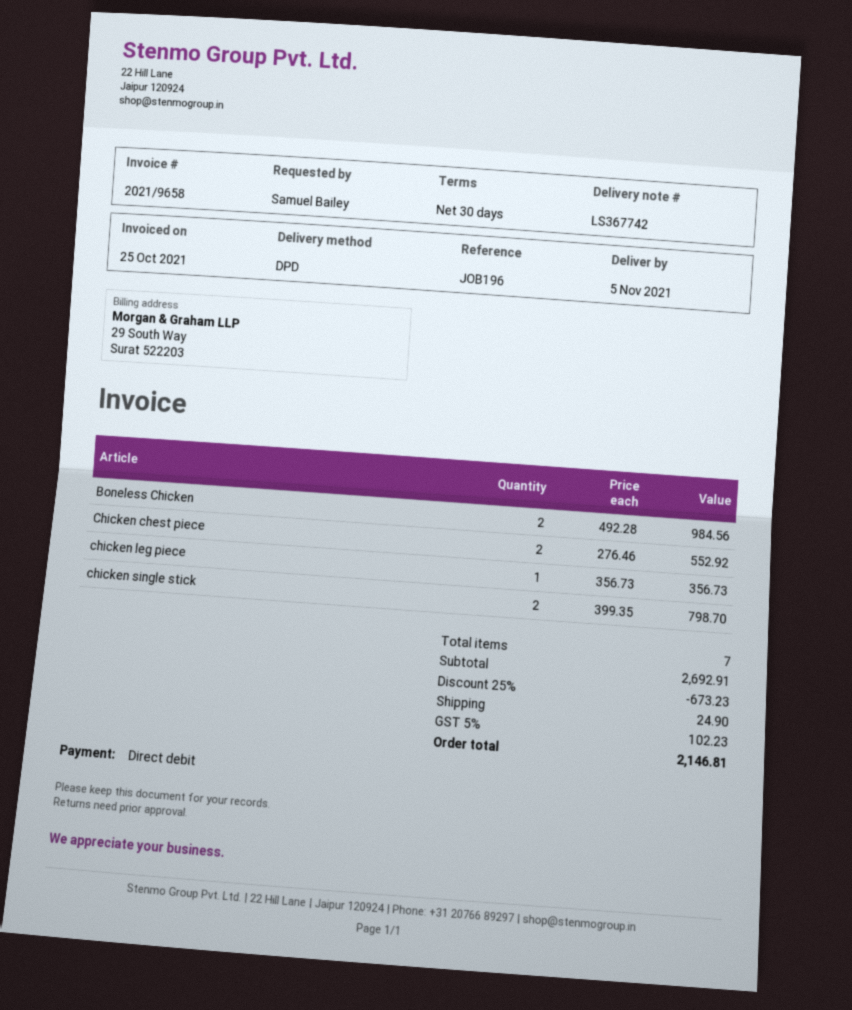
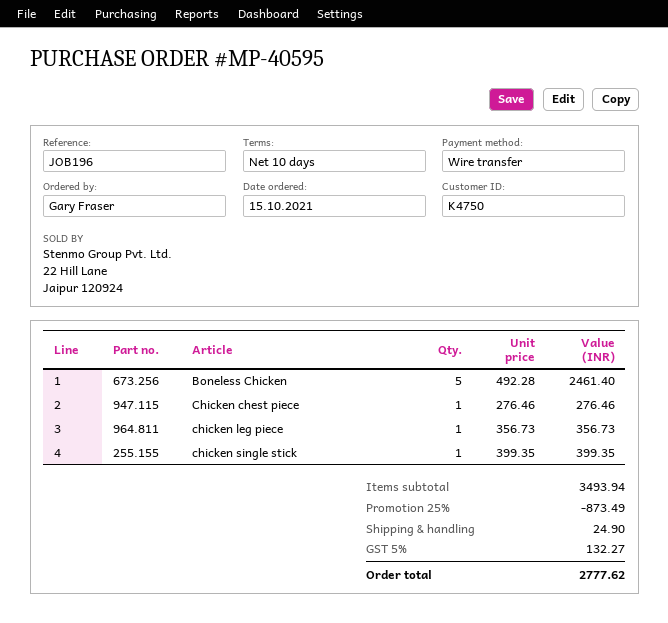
payment terms: 30 days -> 10 days
ordered by: Samuel Bailey -> Gary Fraser
payment method: direct debit -> bank transfer
Boneless Chicken: 2 x 492.28 = 984.56 -> 5 x 492.28 = 2461.40
Chicken chest piece: 2 x 276.46 = 552.92 -> 1 x 276.46 = 276.46
chicken single stick: 2 x 399.35 = 798.70 -> 1 x 399.35 = 399.35
subtotal: 2692.91 -> 3493.94
discount: 25% = 673.23 -> 25% = 873.49
tax: 5% = 102.23 -> 5% = 132.27
total: 2146.81 -> 2777.62

